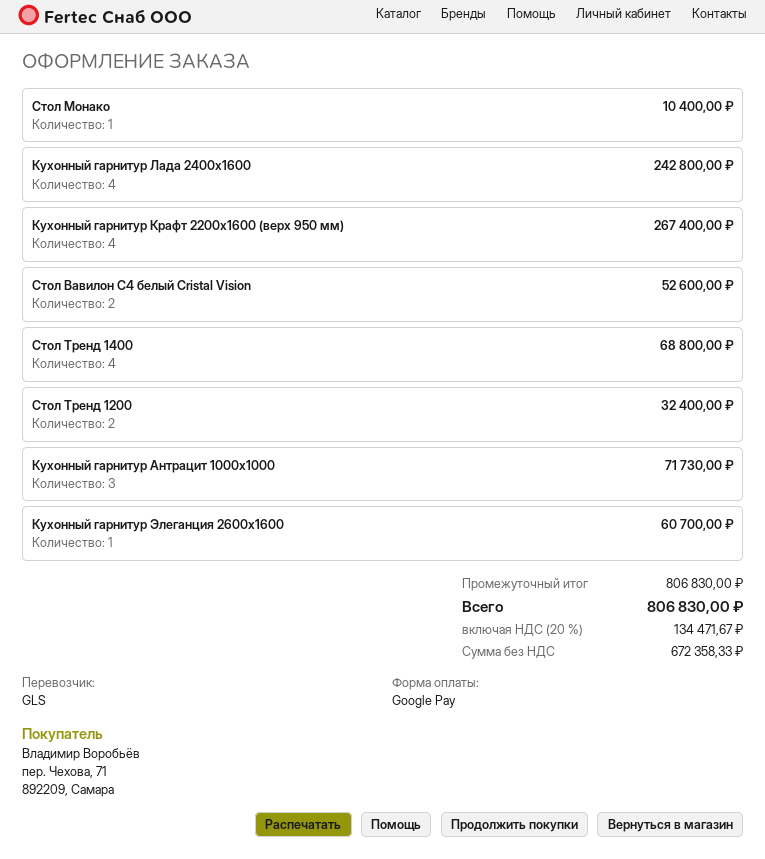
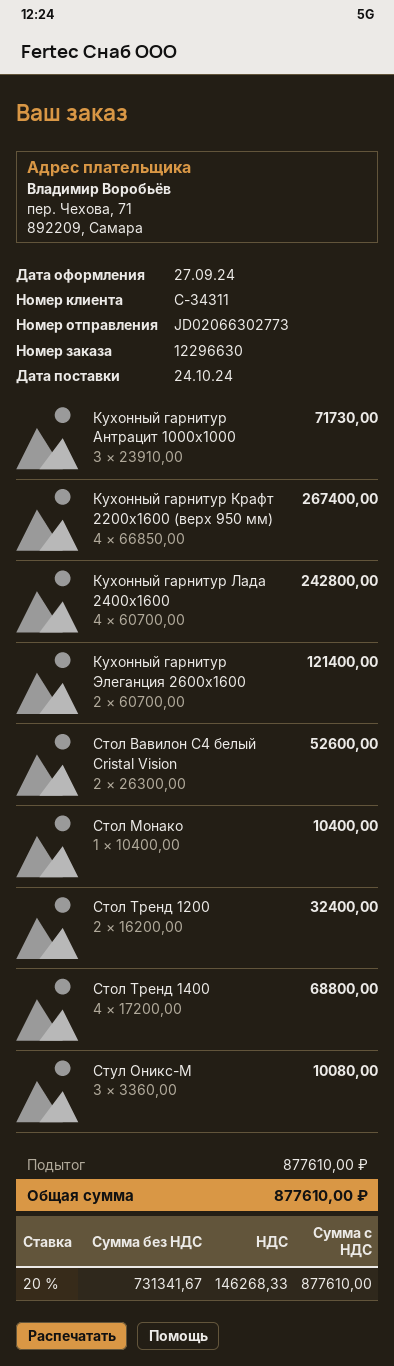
Кухонный гарнитур Элеганция 2600х1600: 1 for 60700.00 -> 2 for 121400.00
Стул Оникс-М: none -> 3 for 10080.00
subtotal: 806830.00 -> 877610.00
net: 672358.33 -> 731341.67
tax: 20% = 134471.67 -> 20% = 146268.33
total: 806830.00 -> 877610.00

